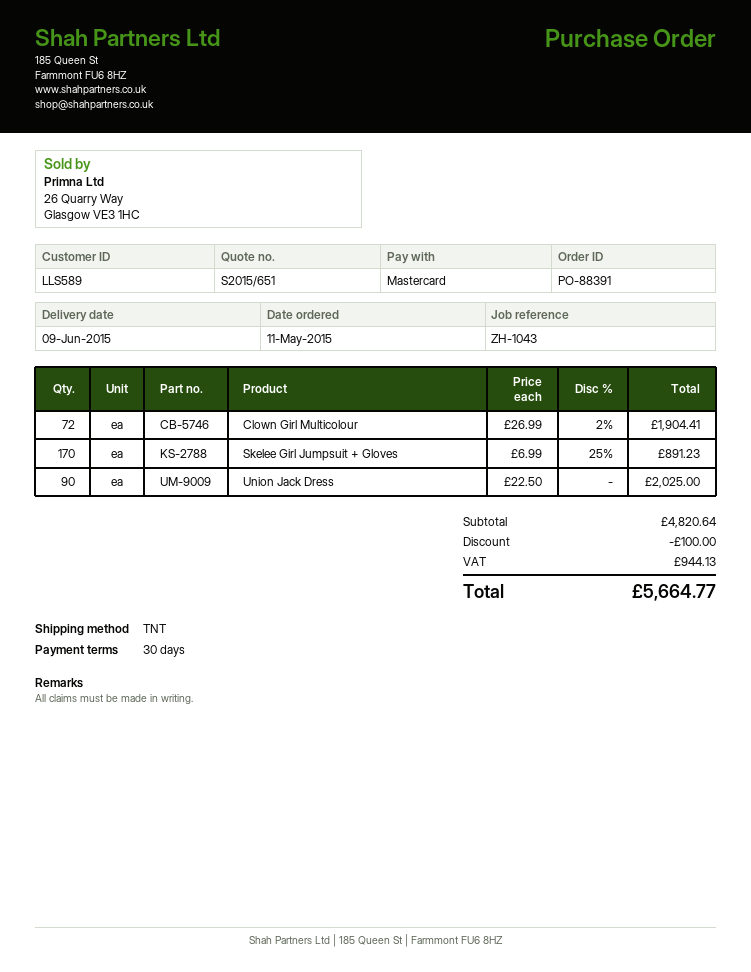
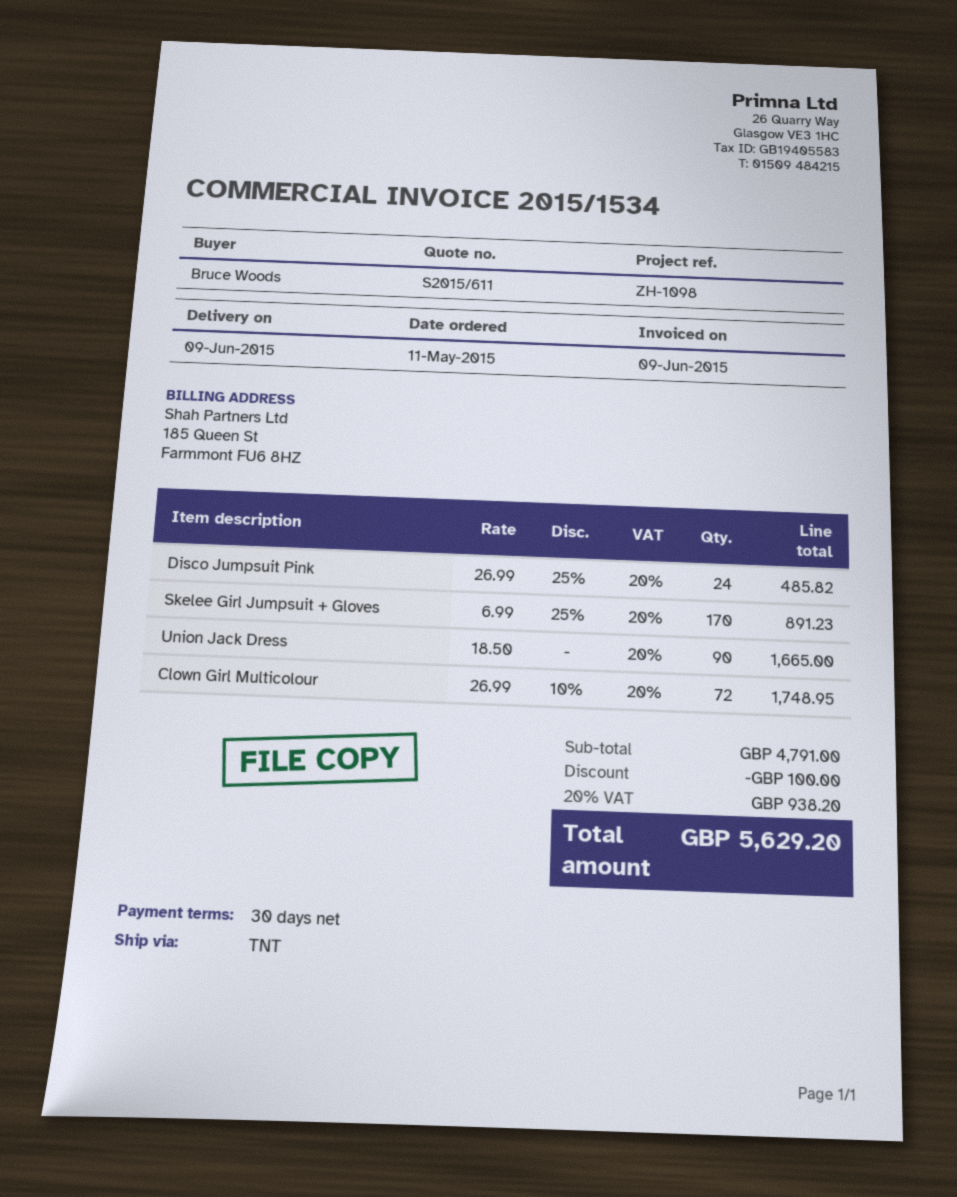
quote number: S2015/651 -> S2015/611
reference: ZH-1043 -> ZH-1098
Clown Girl Multicolour: 72 x 26.99 - 2% = 1904.41 -> 72 x 26.99 - 10% = 1748.95
Union Jack Dress: 90 x 22.50 = 2025.00 -> 90 x 18.50 = 1665.00
Disco Jumpsuit Pink: none -> 24 x 26.99 - 25% = 485.82
subtotal: 4820.64 -> 4791.00
tax: 944.13 -> 938.20
total: 5664.77 -> 5629.20

